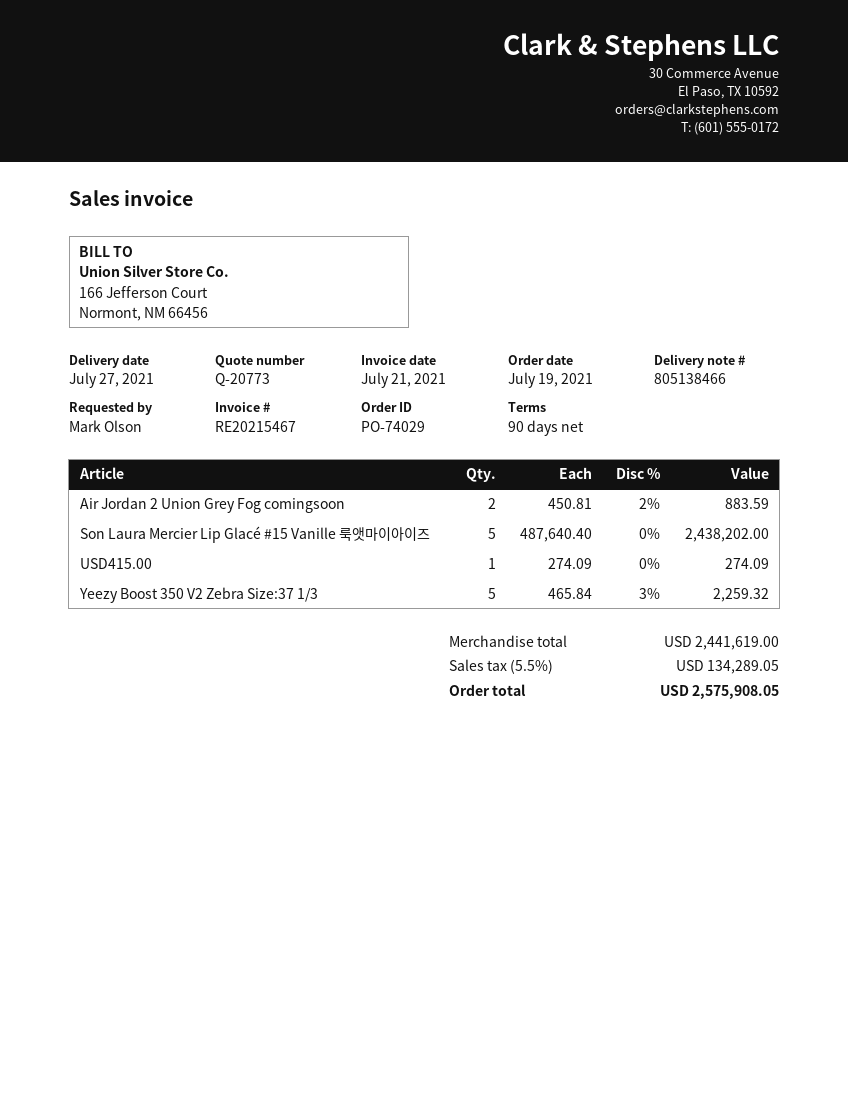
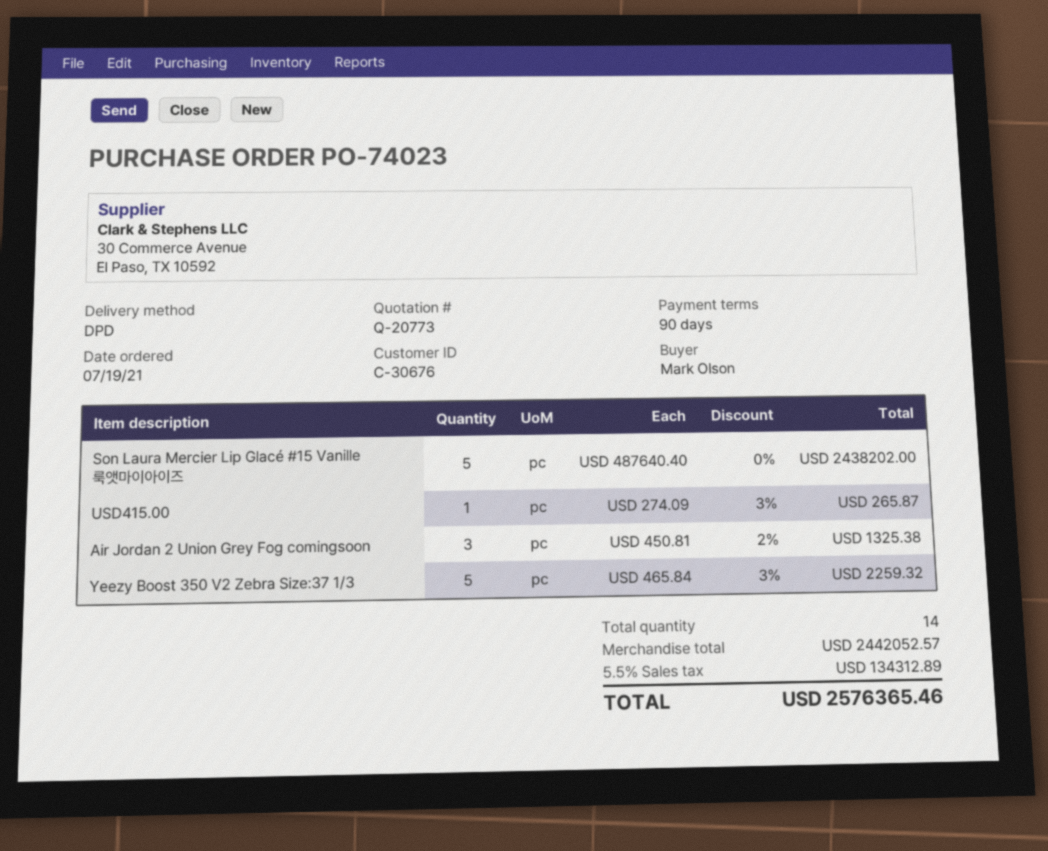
order number: PO-74029 -> PO-74023
Air Jordan 2 Union Grey Fog comingsoon: 2 x 450.81 - 2% = 883.59 -> 3 x 450.81 - 2% = 1325.38
USD415.00: 1 x 274.09 = 274.09 -> 1 x 274.09 - 3% = 265.87
subtotal: 2441619.00 -> 2442052.57
tax: 5.5% = 134289.05 -> 5.5% = 134312.89
total: 2575908.05 -> 2576365.46

